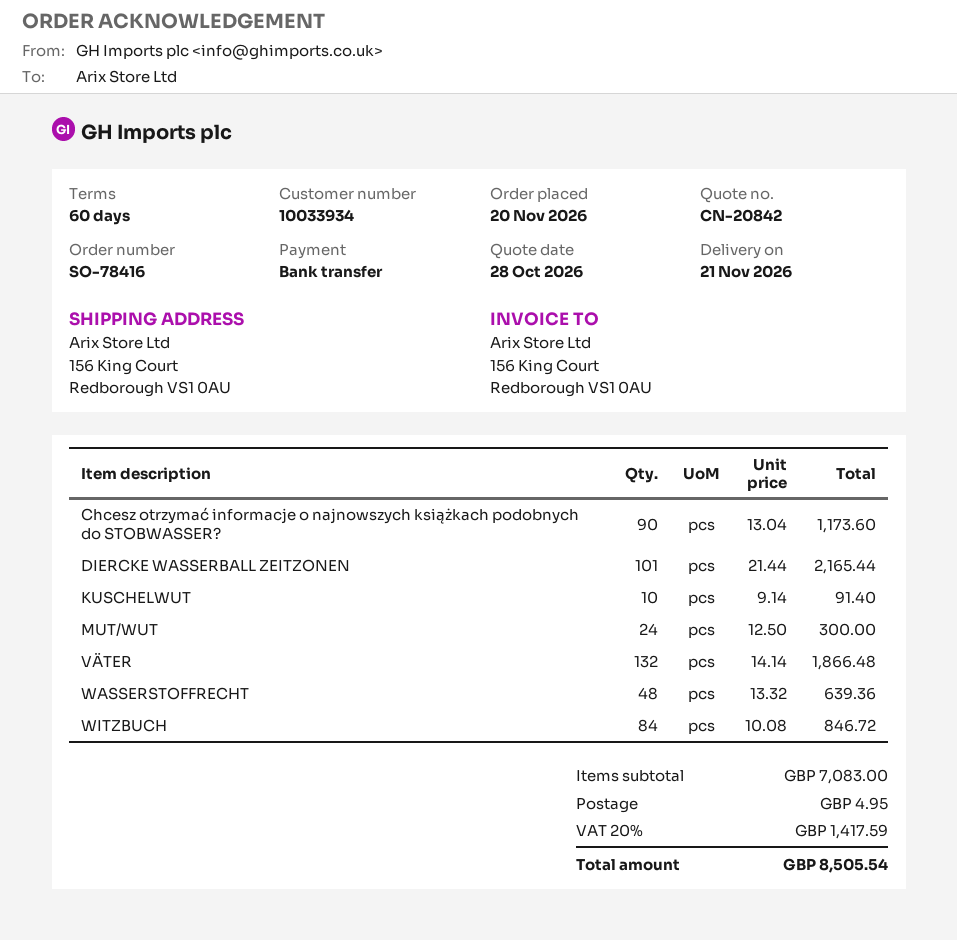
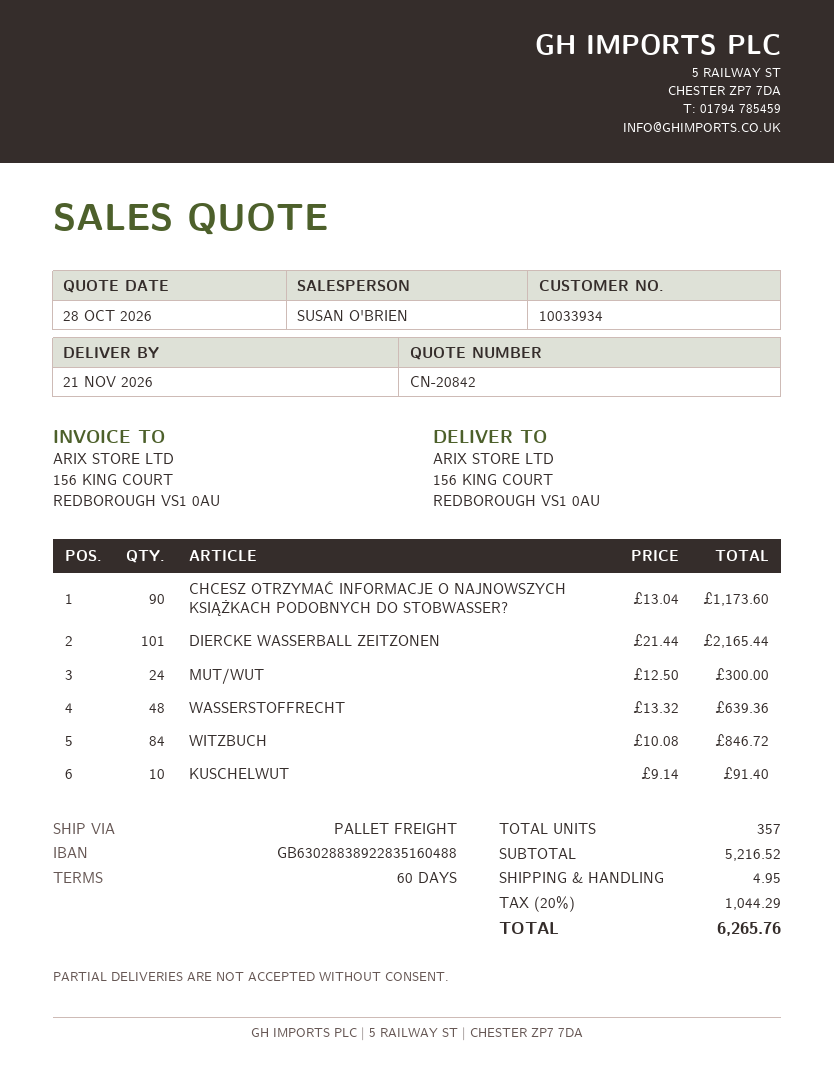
VÄTER: 132 x 14.14 = 1866.48 -> none
subtotal: 7083.00 -> 5216.52
tax: 20% = 1417.59 -> 20% = 1044.29
total: 8505.54 -> 6265.76

